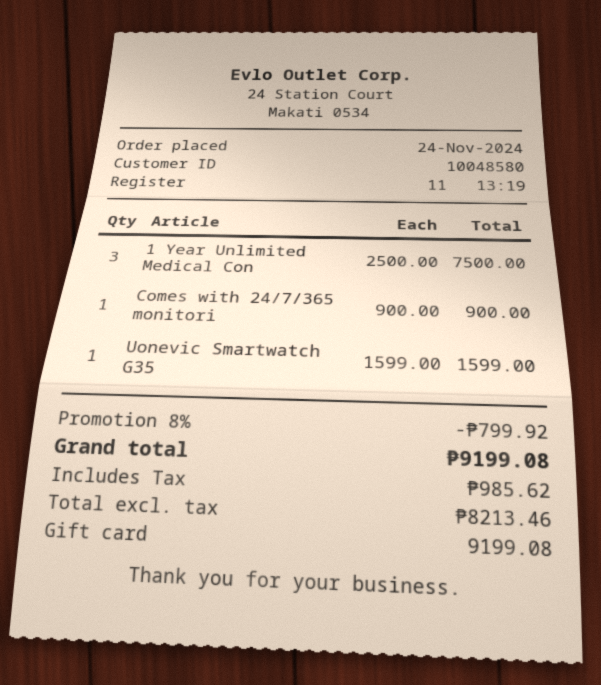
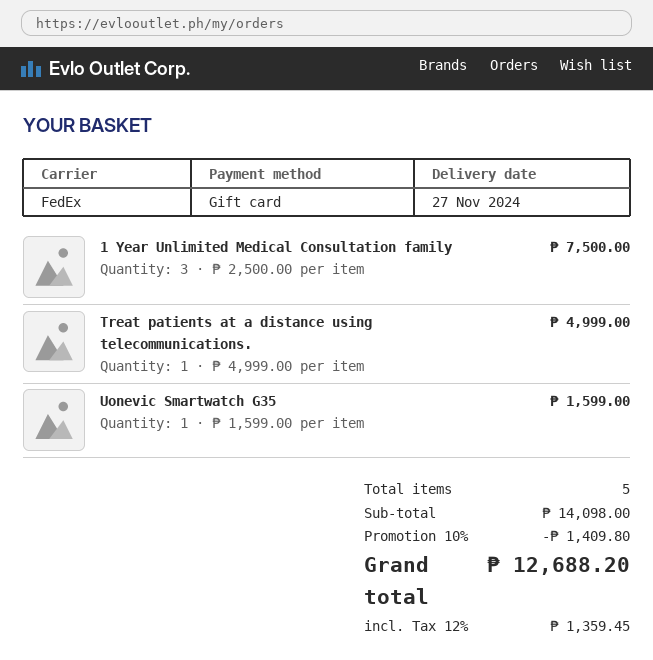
Comes with 24/7/365 monitori: 1 x 900.00 = 900.00 -> none
Treat patients at a distance using telecommunications.: none -> 1 x 4999.00 = 4999.00
discount: 8% = 799.92 -> 10% = 1409.80
tax: 985.62 -> 1359.45
total: 9199.08 -> 12688.20

